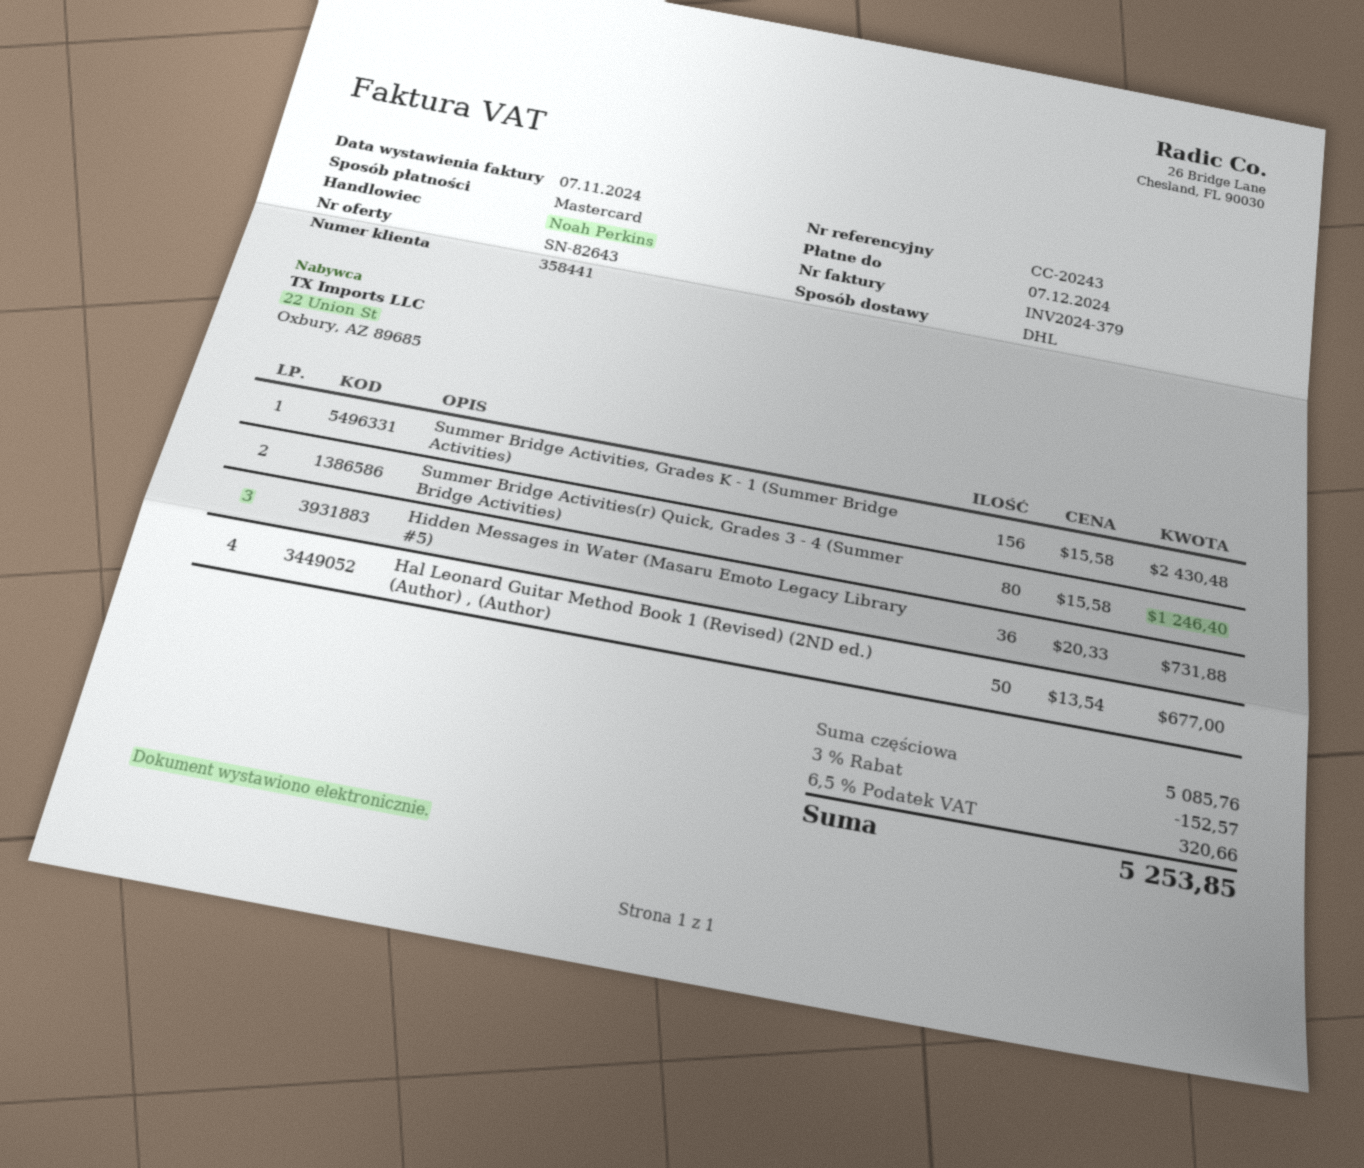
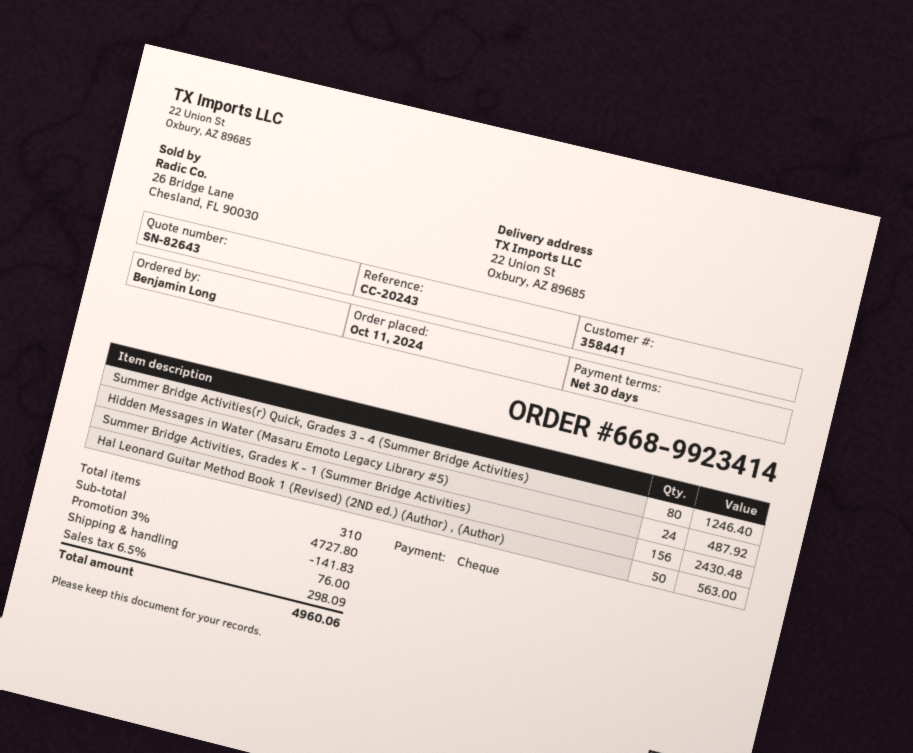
payment method: Mastercard -> cheque
Hidden Messages in Water (Masaru Emoto Legacy Library #5): 36 for 731.88 -> 24 for 487.92
Hal Leonard Guitar Method Book 1 (Revised) (2ND ed.) (Author) , (Author): 50 for 677.00 -> 50 for 563.00
subtotal: 5085.76 -> 4727.80
discount: 3% = 152.57 -> 3% = 141.83
shipping: none -> 76.00
tax: 6.5% = 320.66 -> 6.5% = 298.09
total: 5253.85 -> 4960.06

